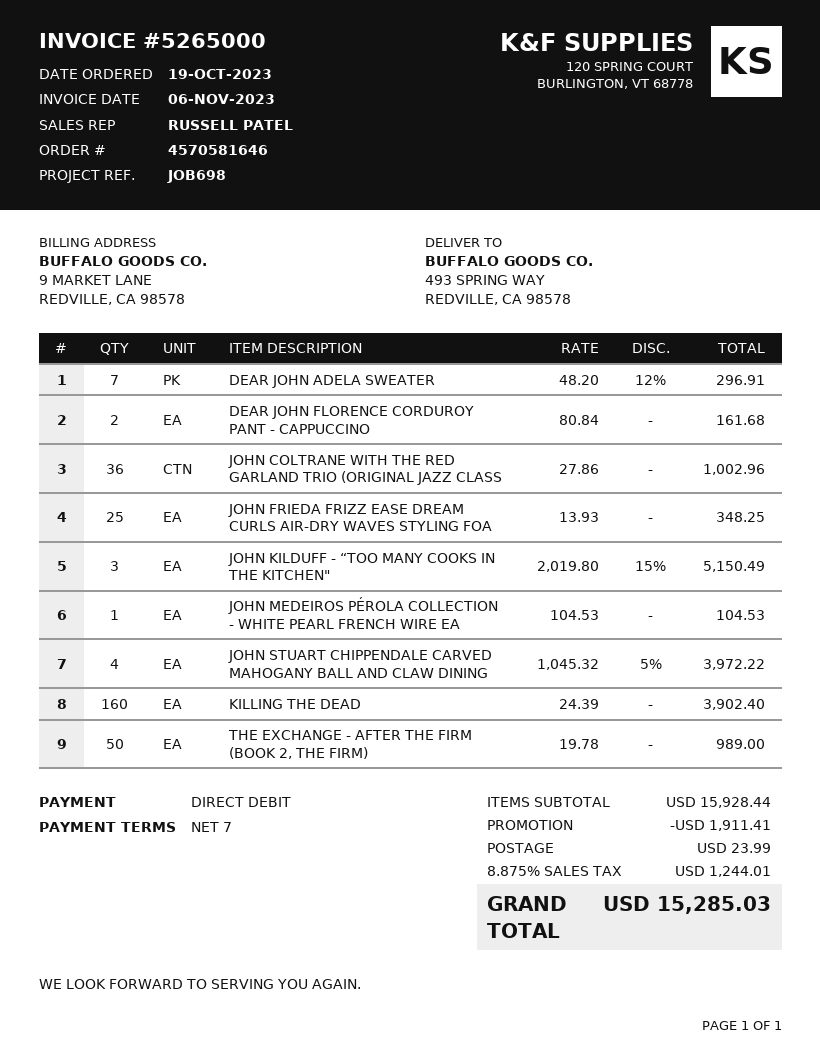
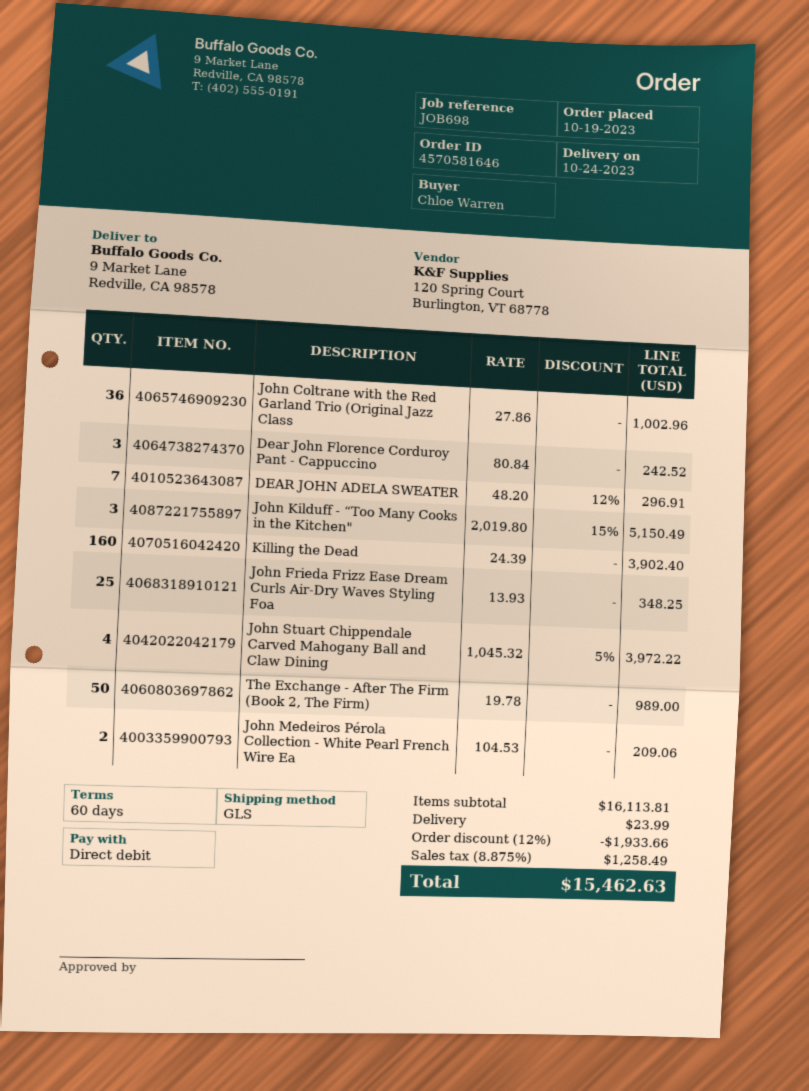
payment terms: 7 days -> 60 days
ship to: 493 SPRING WAY, REDVILLE, CA 98578 -> 9 Market Lane, Redville, CA 98578
DEAR JOHN FLORENCE CORDUROY PANT - CAPPUCCINO: 2 x 80.84 = 161.68 -> 3 x 80.84 = 242.52
JOHN MEDEIROS PÉROLA COLLECTION - WHITE PEARL FRENCH WIRE EA: 1 x 104.53 = 104.53 -> 2 x 104.53 = 209.06
subtotal: 15928.44 -> 16113.81
discount: 1911.41 -> 1933.66
tax: 8.875% = 1244.01 -> 8.875% = 1258.49
total: 15285.03 -> 15462.63

